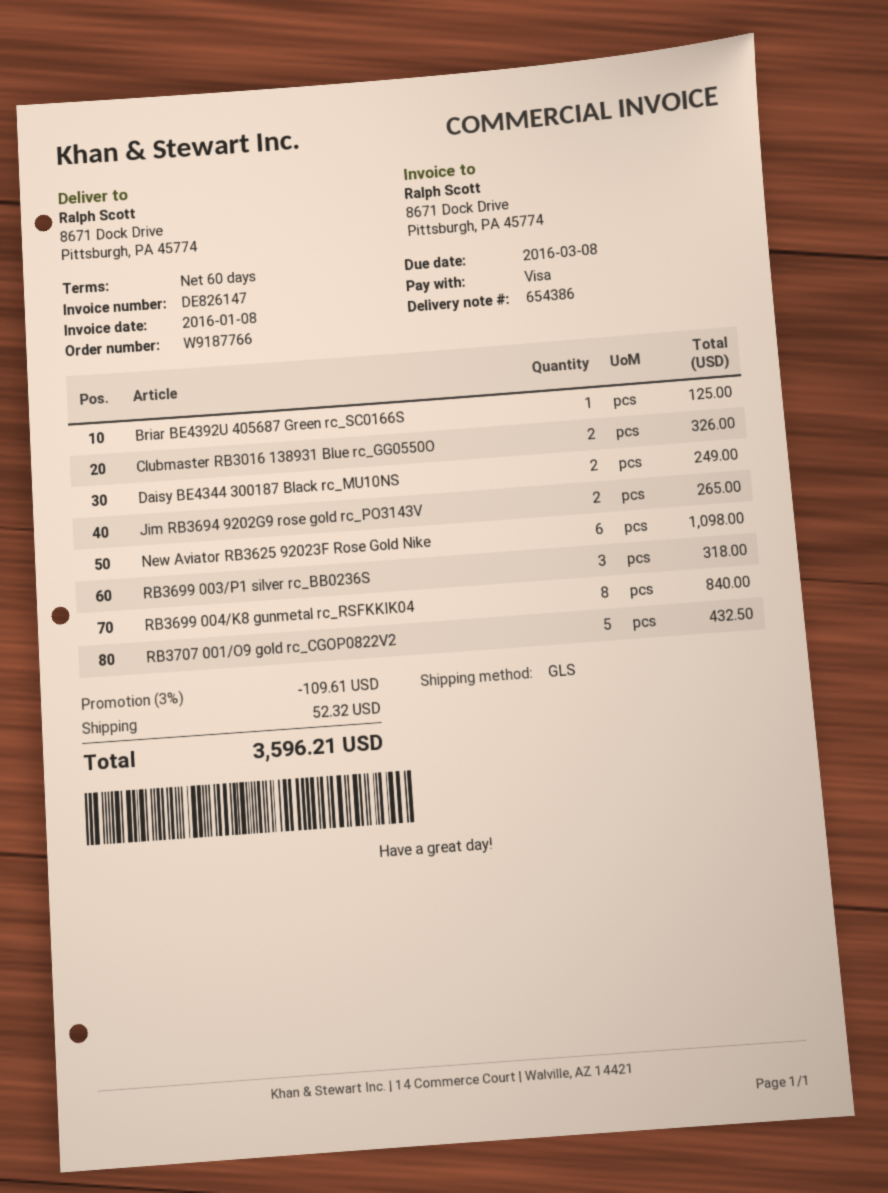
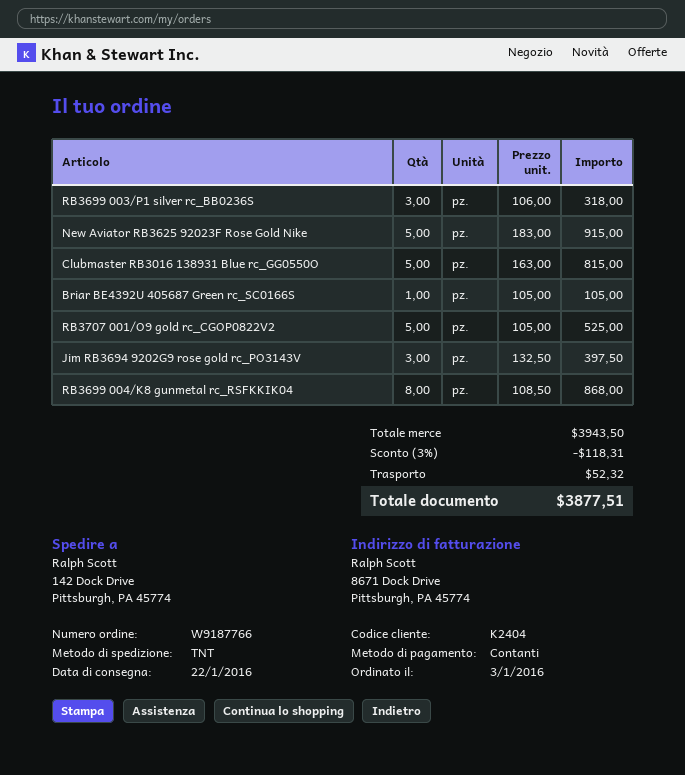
payment method: Visa -> cash
shipping method: GLS -> TNT
ship to: 8671 Dock Drive, Pittsburgh, PA 45774 -> 142 Dock Drive, Pittsburgh, PA 45774
Briar BE4392U 405687 Green rc_SC0166S: 1 for 125.00 -> 1 for 105.00
Clubmaster RB3016 138931 Blue rc_GG0550O: 2 for 326.00 -> 5 for 815.00
Daisy BE4344 300187 Black rc_MU10NS: 2 for 249.00 -> none
Jim RB3694 9202G9 rose gold rc_PO3143V: 2 for 265.00 -> 3 for 397.50
New Aviator RB3625 92023F Rose Gold Nike: 6 for 1098.00 -> 5 for 915.00
RB3699 004/K8 gunmetal rc_RSFKKIK04: 8 for 840.00 -> 8 for 868.00
RB3707 001/O9 gold rc_CGOP0822V2: 5 for 432.50 -> 5 for 525.00
discount: 3% = 109.61 -> 3% = 118.31
total: 3596.21 -> 3877.51

